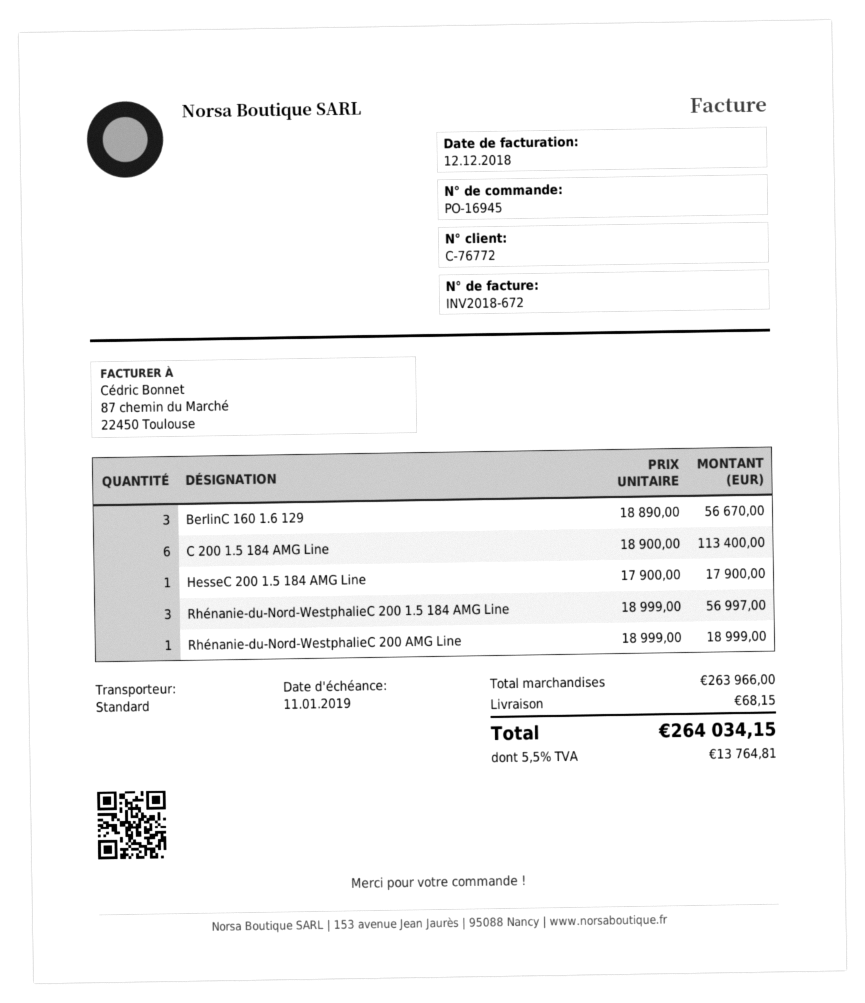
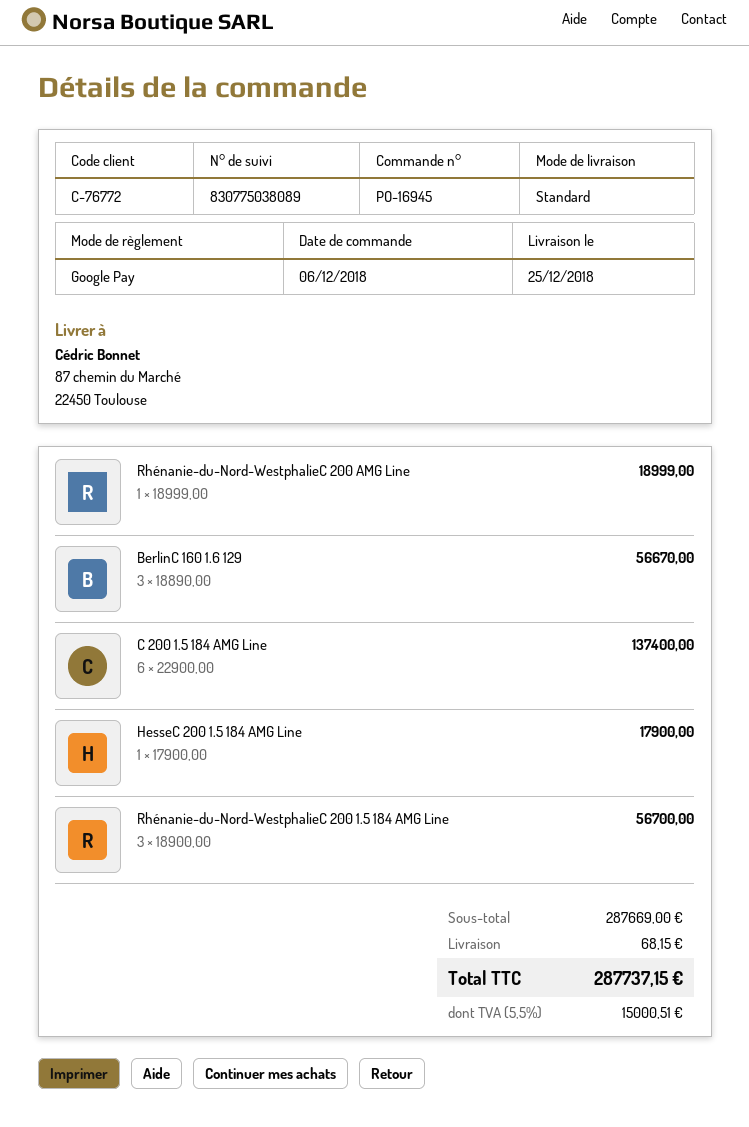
C 200 1.5 184 AMG Line: 6 x 18900.00 = 113400.00 -> 6 x 22900.00 = 137400.00
Rhénanie-du-Nord-WestphalieC 200 1.5 184 AMG Line: 3 x 18999.00 = 56997.00 -> 3 x 18900.00 = 56700.00
subtotal: 263966.00 -> 287669.00
tax: 5.5% = 13764.81 -> 5.5% = 15000.51
total: 264034.15 -> 287737.15

